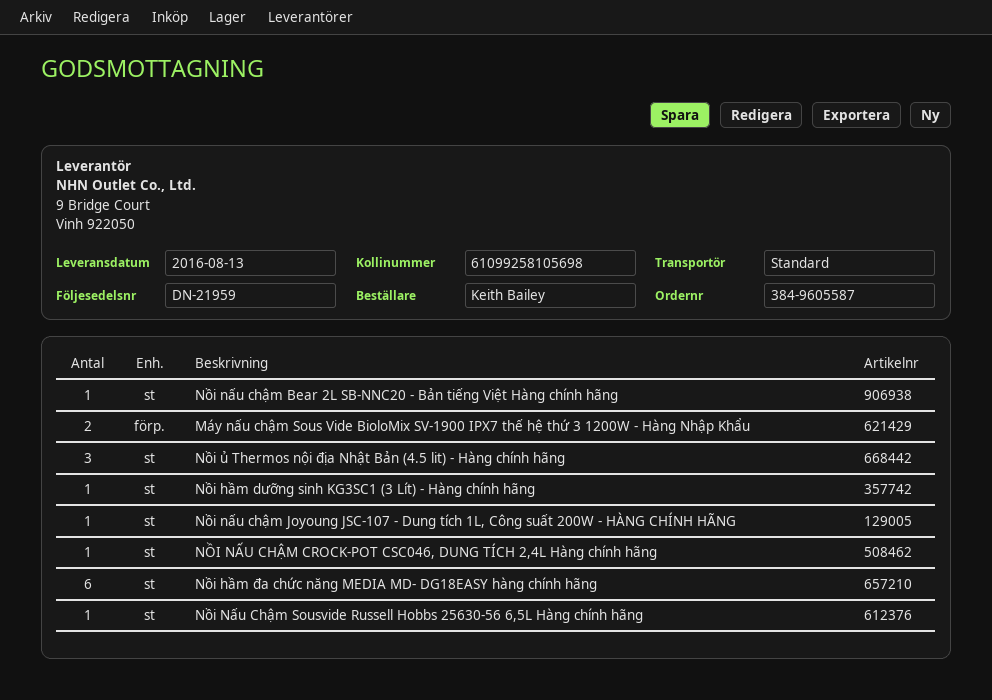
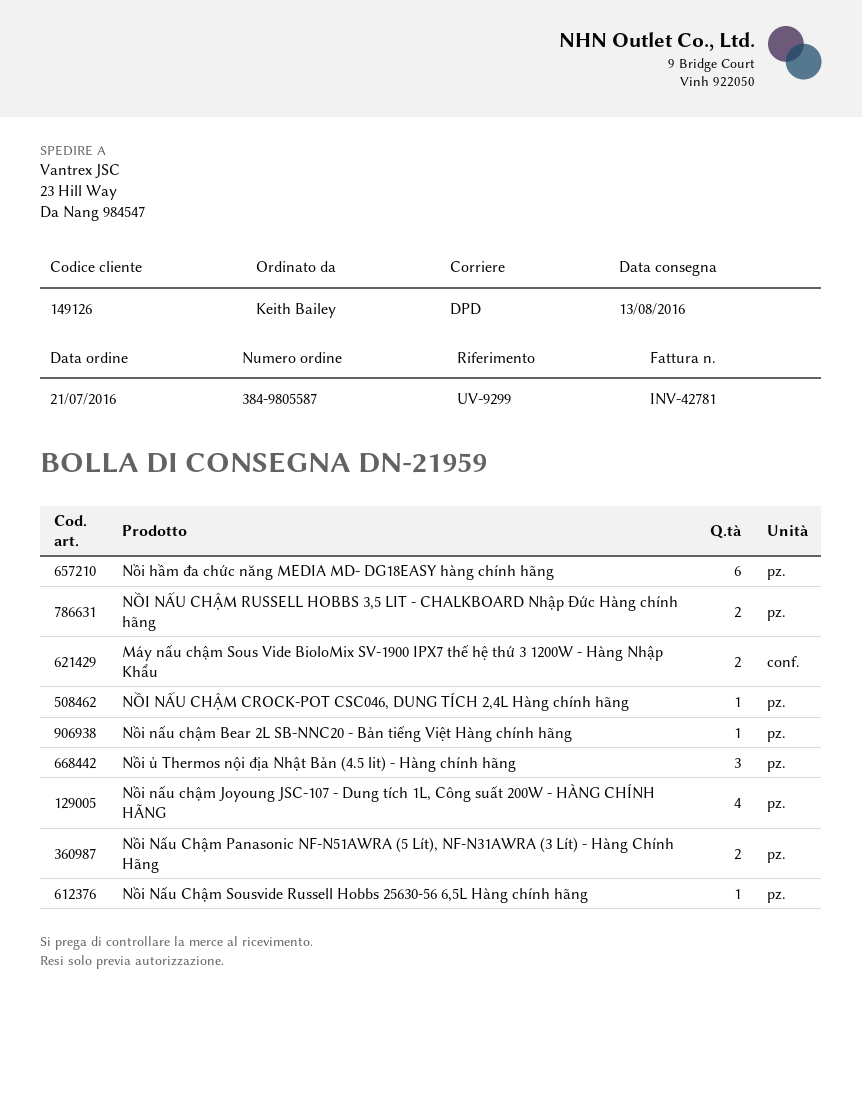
order number: 384-9605587 -> 384-9805587
shipping method: standard -> DPD
Nồi hầm dưỡng sinh KG3SC1 (3 Lít) - Hàng chính hãng: 1 -> none
Nồi nấu chậm Joyoung JSC-107 - Dung tích 1L, Công suất 200W - HÀNG CHÍNH HÃNG: 1 -> 4
NỒI NẤU CHẬM RUSSELL HOBBS 3,5 LIT - CHALKBOARD Nhập Đức Hàng chính hãng: none -> 2
Nồi Nấu Chậm Panasonic NF-N51AWRA (5 Lít), NF-N31AWRA (3 Lít) - Hàng Chính Hãng: none -> 2

